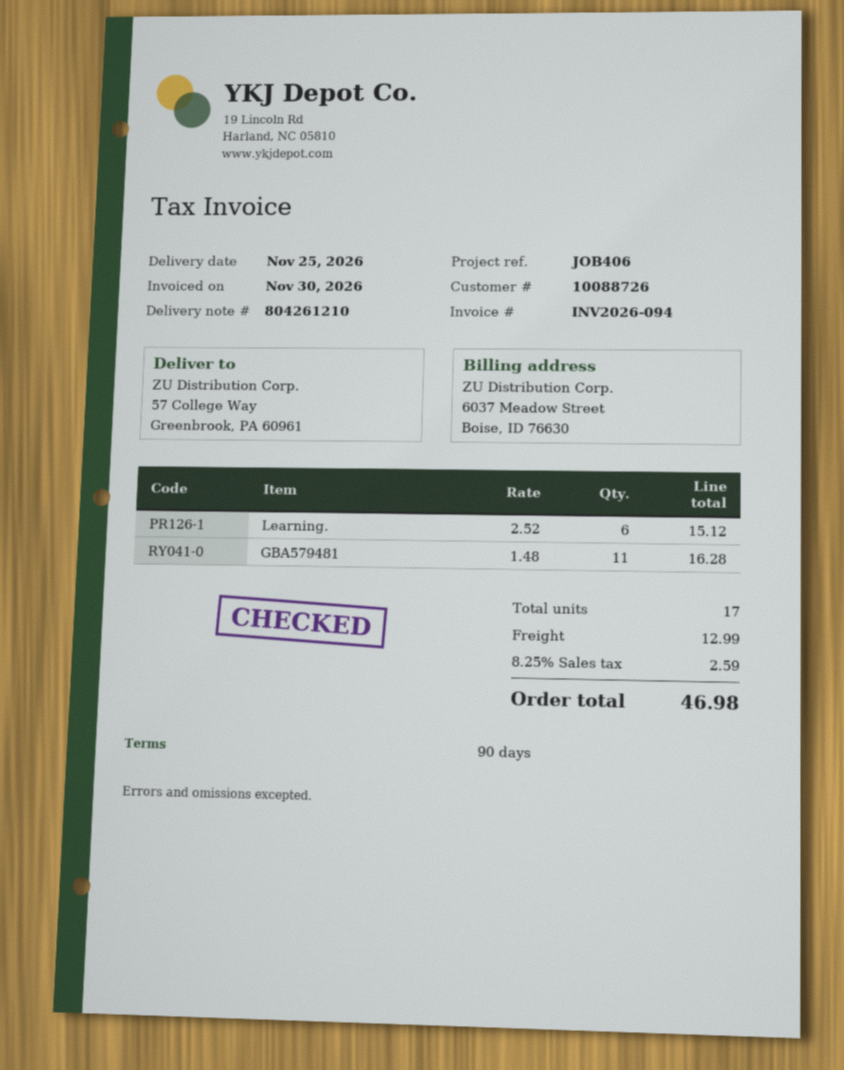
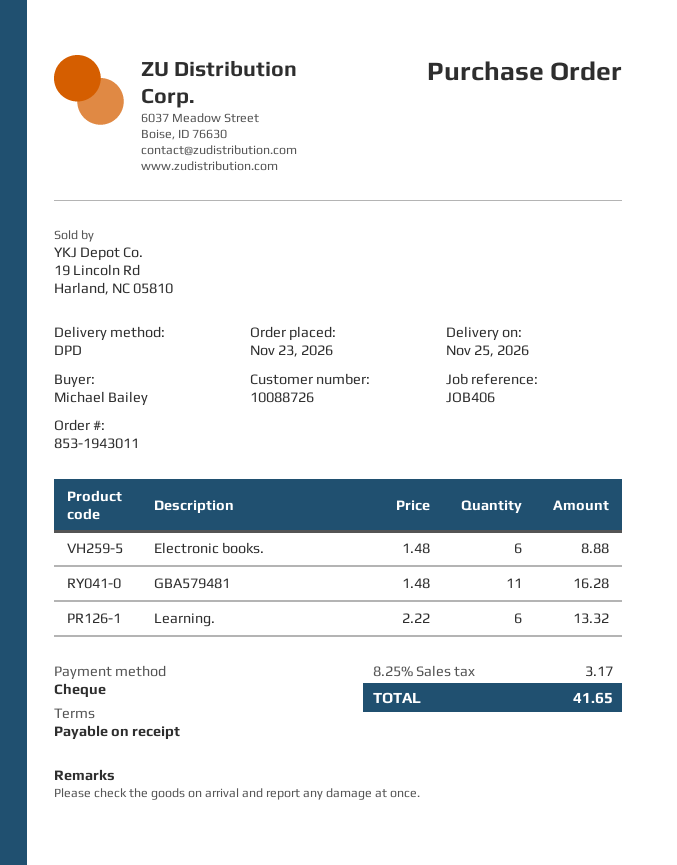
payment terms: 90 days -> on receipt
Learning.: 6 x 2.52 = 15.12 -> 6 x 2.22 = 13.32
Electronic books.: none -> 6 x 1.48 = 8.88
shipping: 12.99 -> none
tax: 8.25% = 2.59 -> 8.25% = 3.17
total: 46.98 -> 41.65

